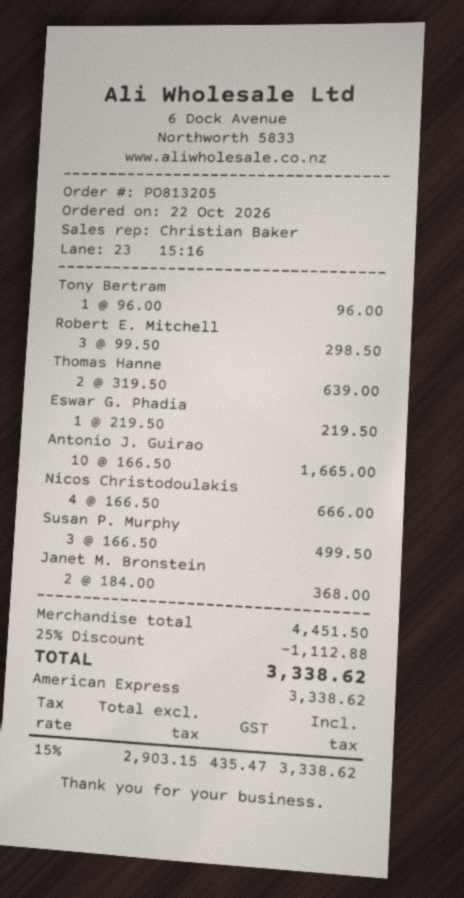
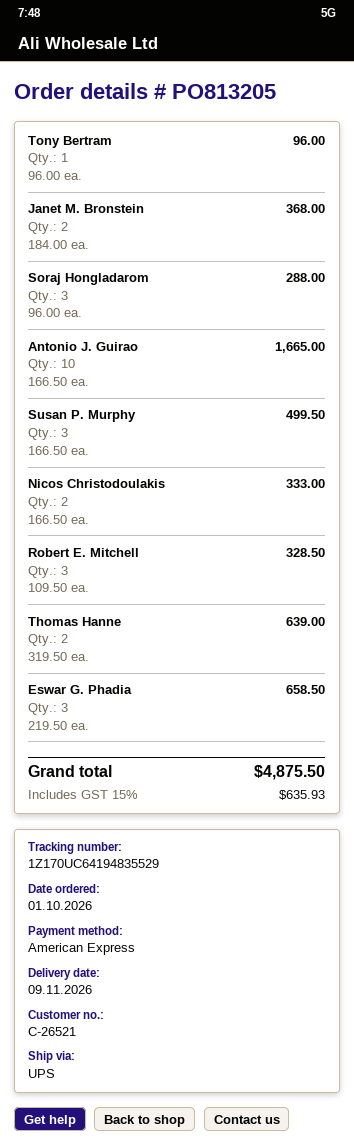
order date: 2026-10-22 -> 2026-10-01
Robert E. Mitchell: 3 x 99.50 = 298.50 -> 3 x 109.50 = 328.50
Eswar G. Phadia: 1 x 219.50 = 219.50 -> 3 x 219.50 = 658.50
Nicos Christodoulakis: 4 x 166.50 = 666.00 -> 2 x 166.50 = 333.00
Soraj Hongladarom: none -> 3 x 96.00 = 288.00
discount: 25% = 1112.88 -> none
tax: 15% = 435.47 -> 15% = 635.93
total: 3338.62 -> 4875.50

